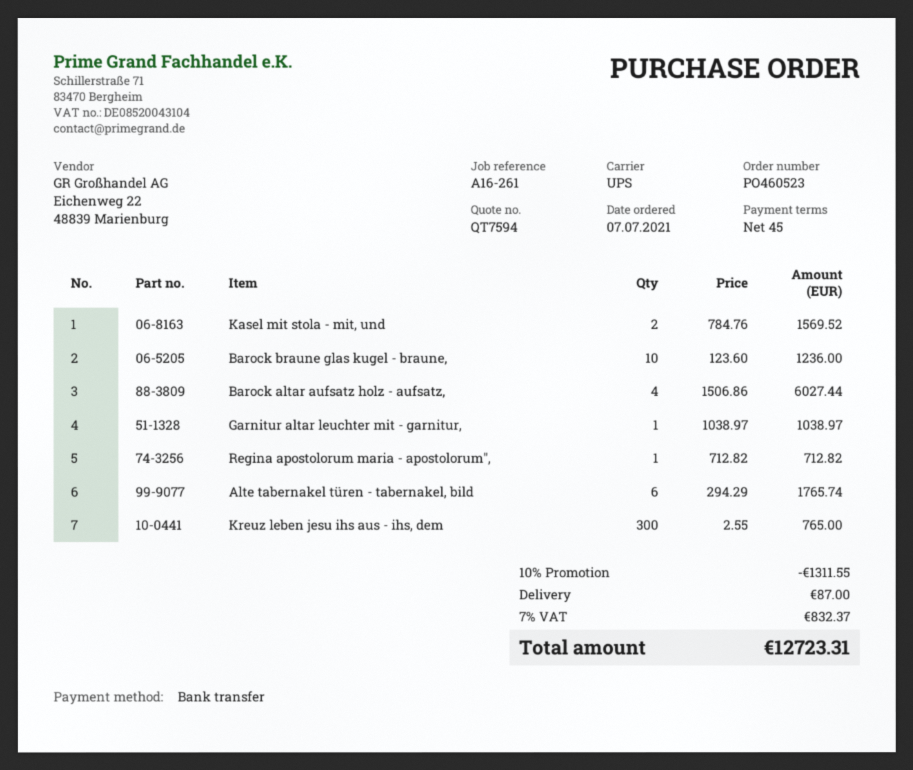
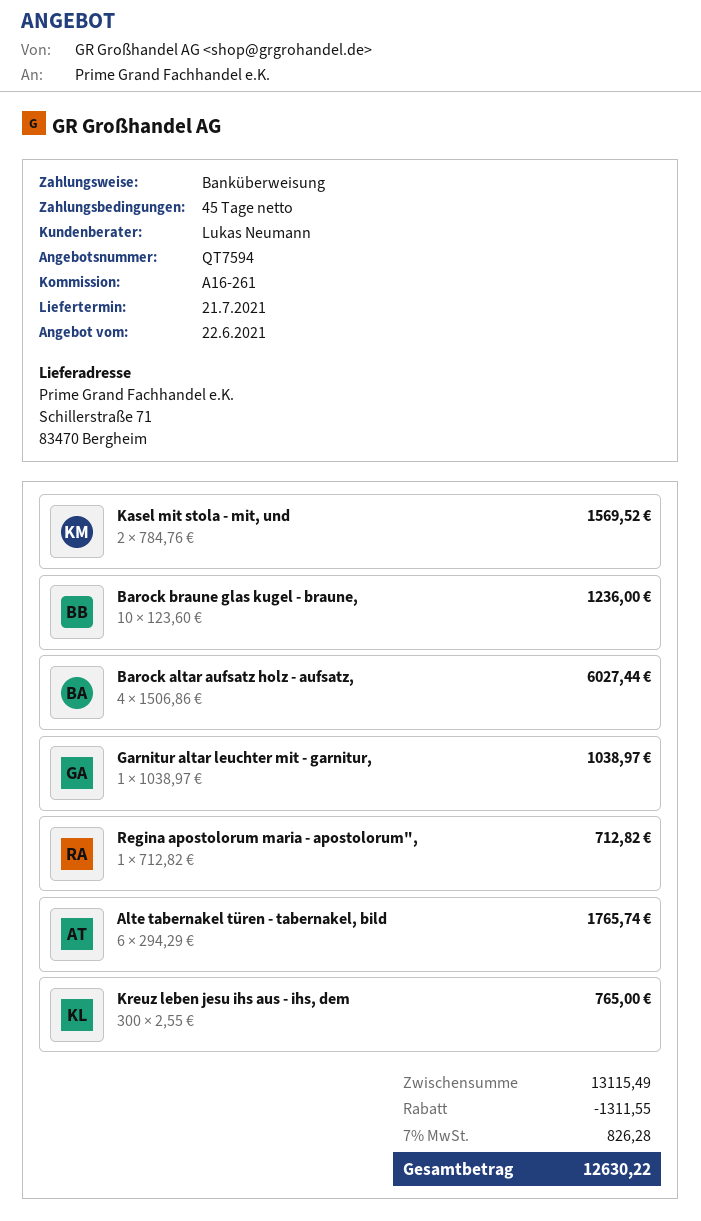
shipping: 87.00 -> none
tax: 7% = 832.37 -> 7% = 826.28
total: 12723.31 -> 12630.22

